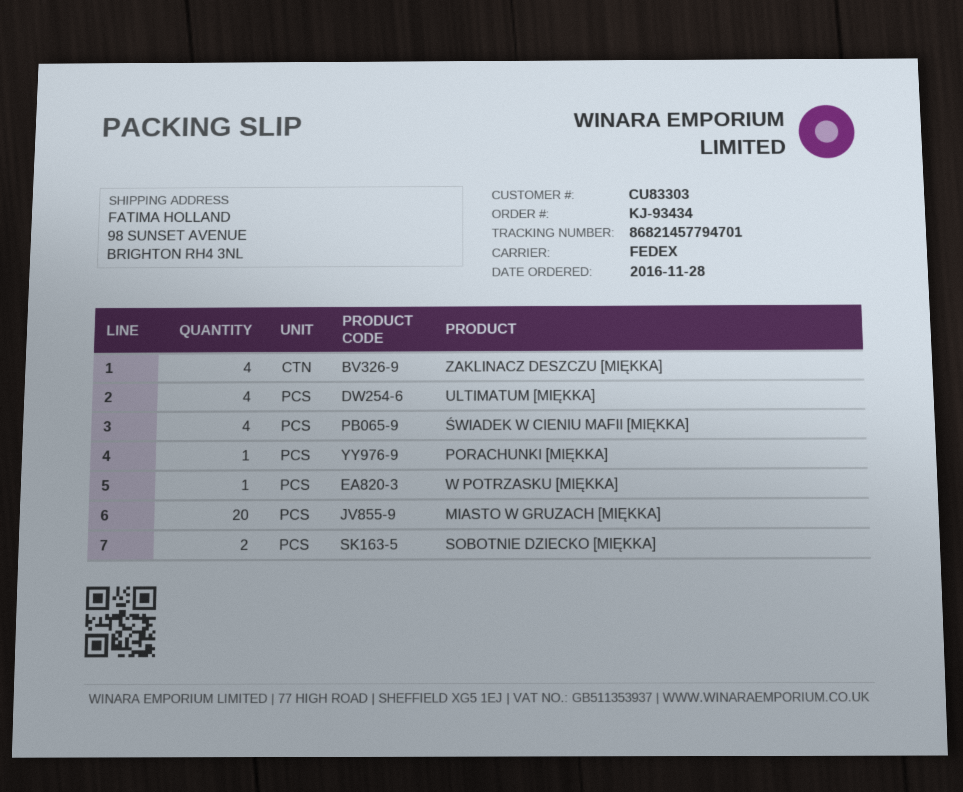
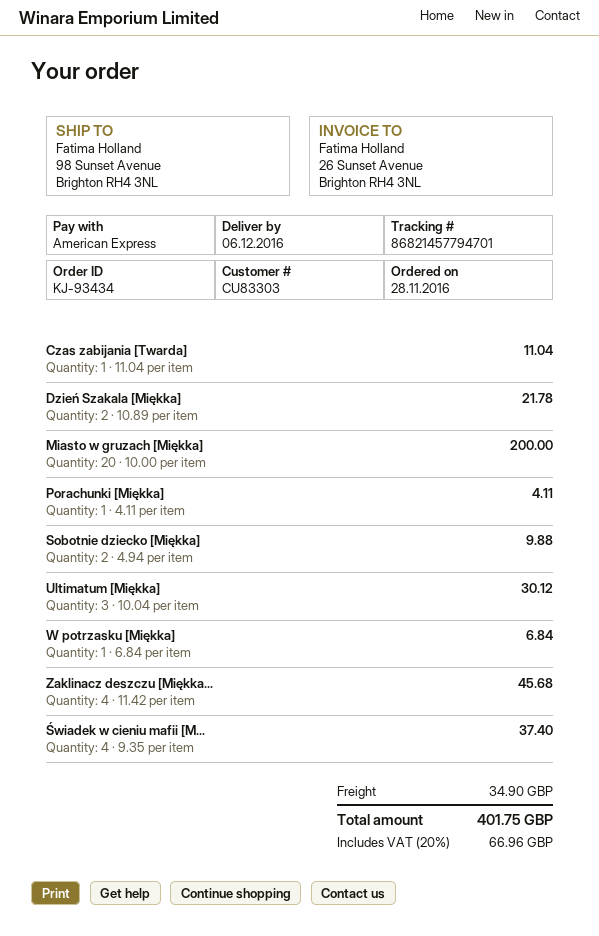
ULTIMATUM [MIĘKKA]: 4 -> 3
Czas zabijania [Twarda]: none -> 1
Dzień Szakala [Miękka]: none -> 2

